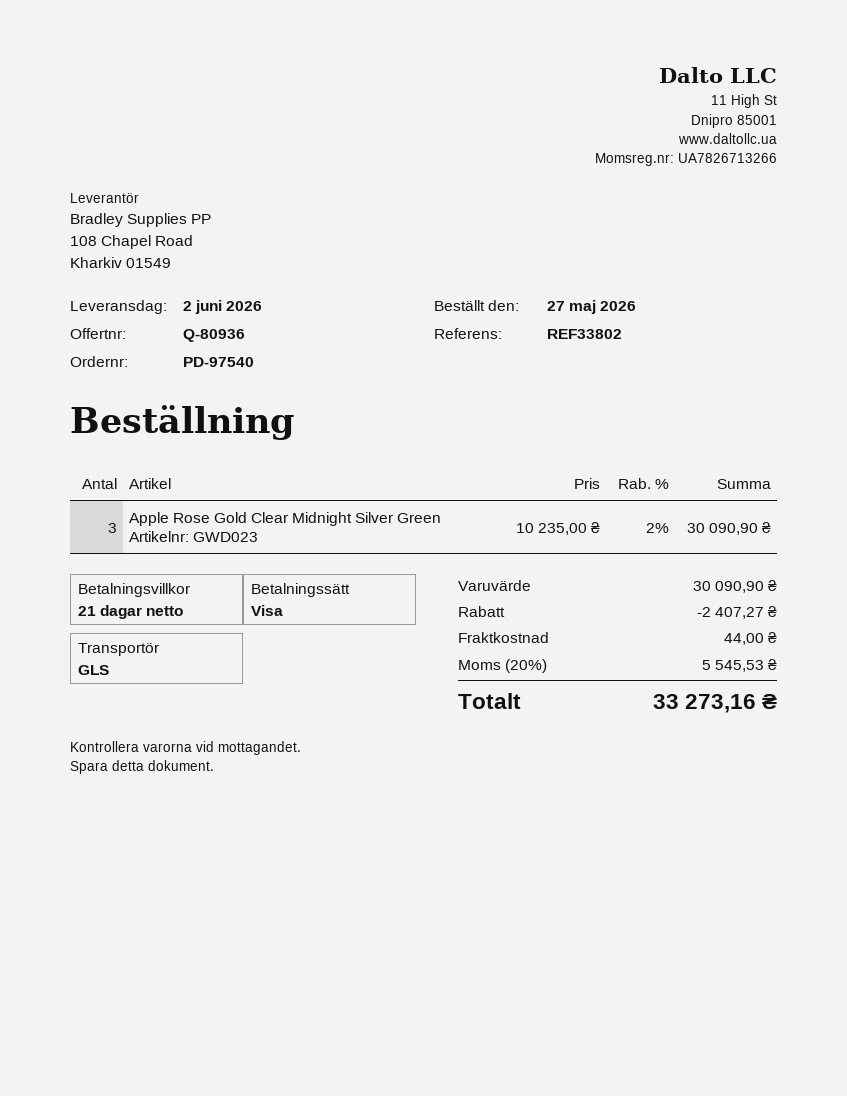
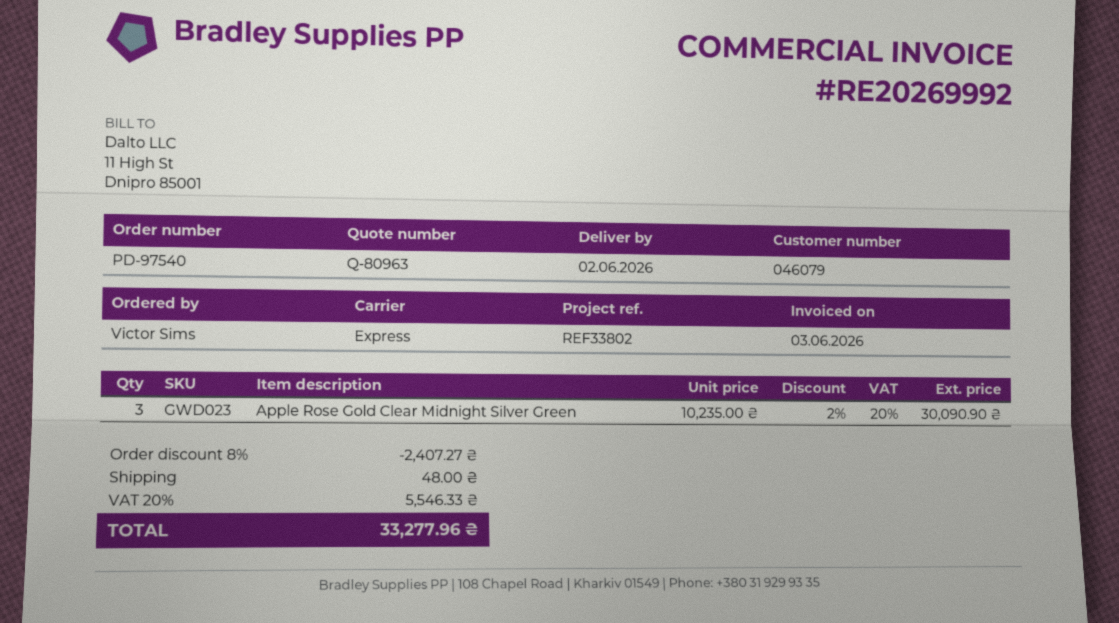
quote number: Q-80936 -> Q-80963
shipping method: GLS -> express
shipping: 44.00 -> 48.00
tax: 20% = 5545.53 -> 20% = 5546.33
total: 33273.16 -> 33277.96

